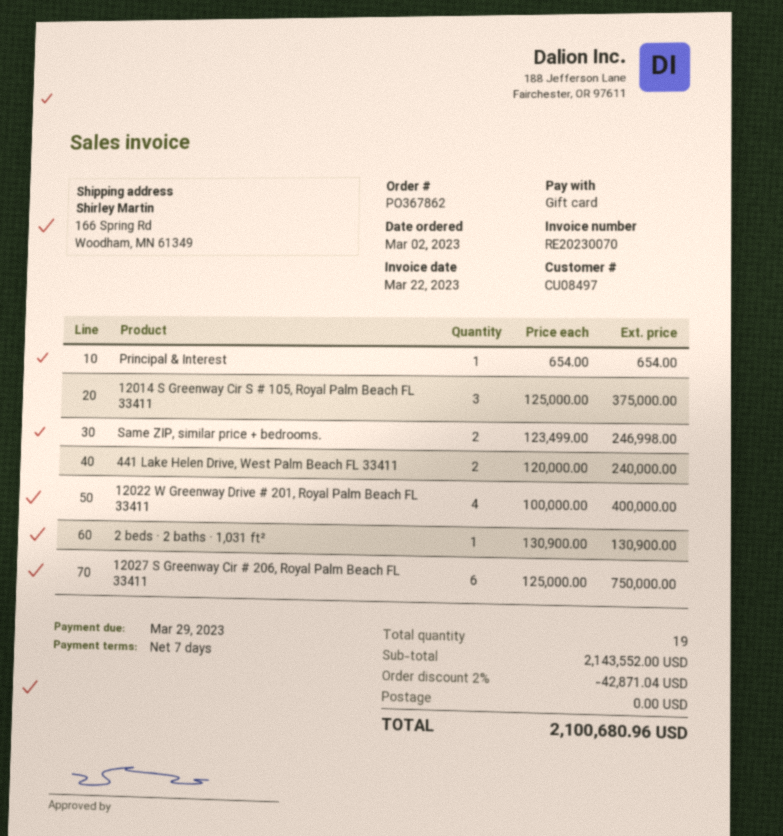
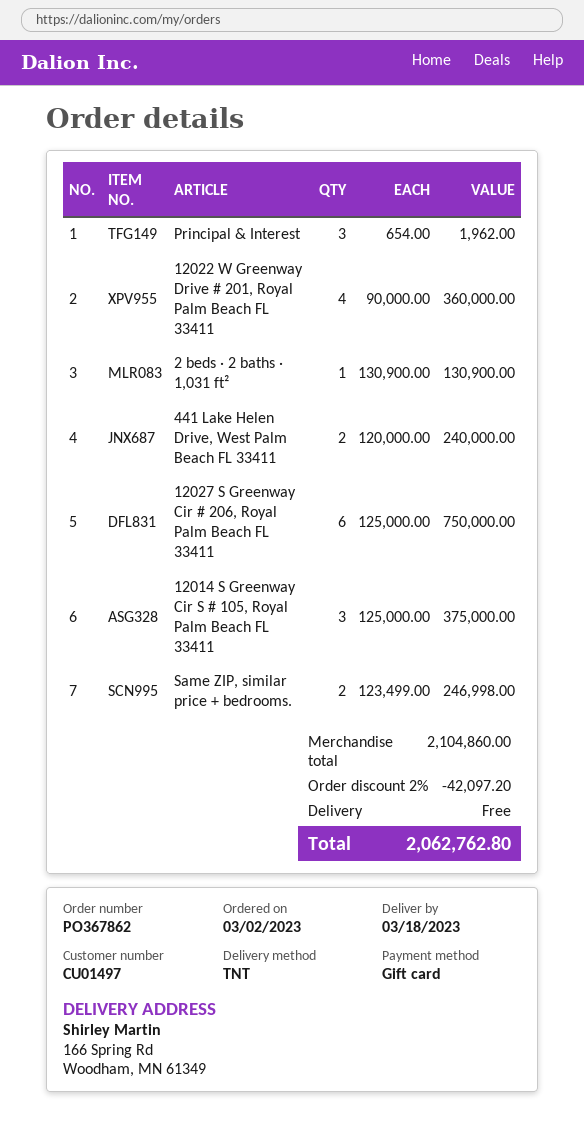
customer number: CU08497 -> CU01497
Principal & Interest: 1 x 654.00 = 654.00 -> 3 x 654.00 = 1962.00
12022 W Greenway Drive # 201, Royal Palm Beach FL 33411: 4 x 100000.00 = 400000.00 -> 4 x 90000.00 = 360000.00
subtotal: 2143552.00 -> 2104860.00
discount: 2% = 42871.04 -> 2% = 42097.20
total: 2100680.96 -> 2062762.80

